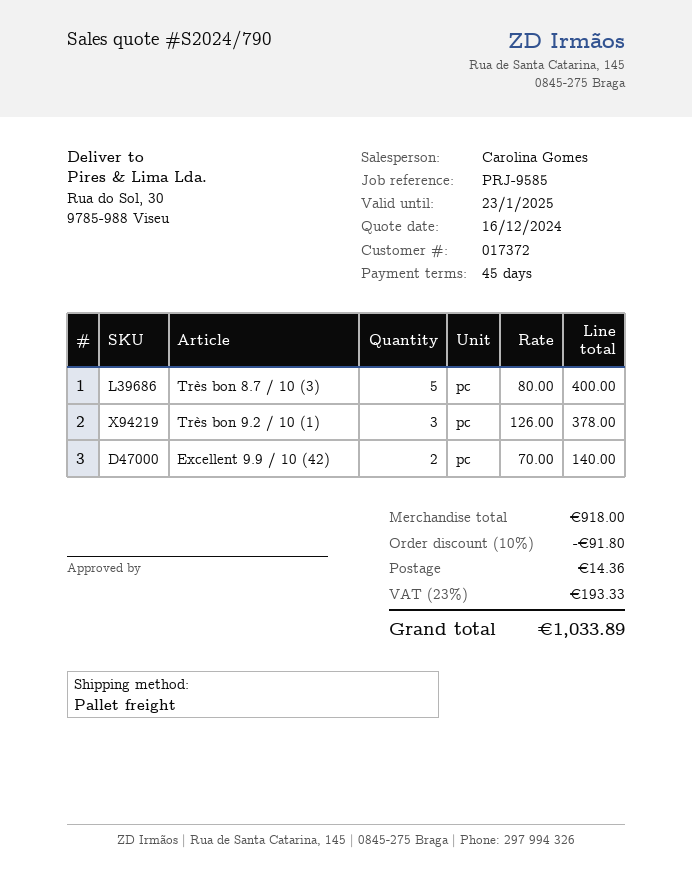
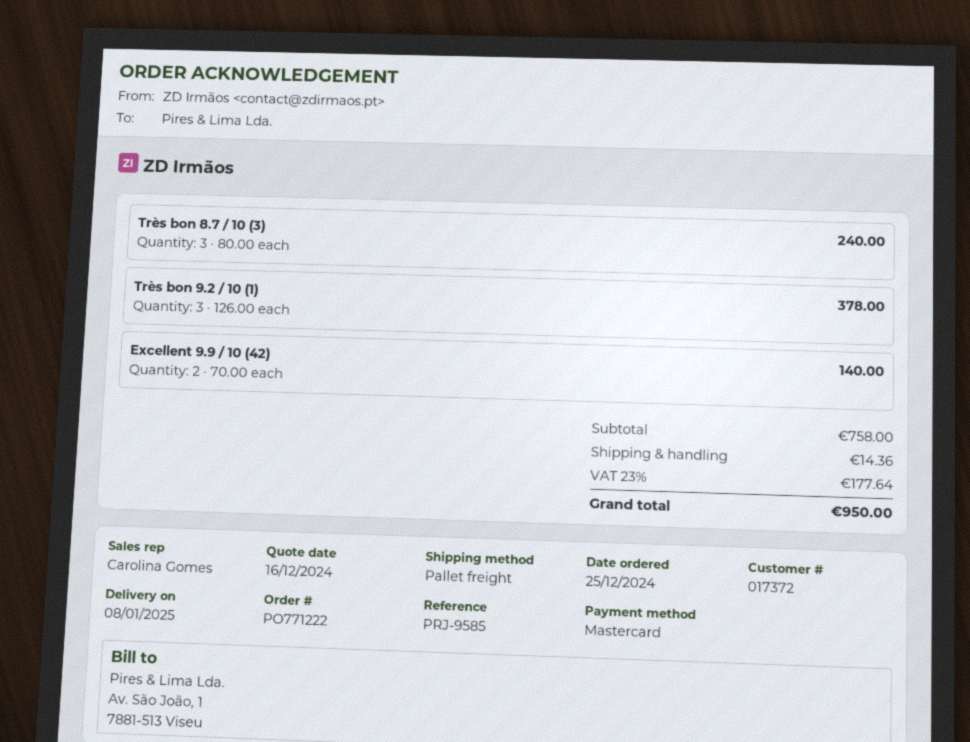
Très bon 8.7 / 10 (3): 5 x 80.00 = 400.00 -> 3 x 80.00 = 240.00
subtotal: 918.00 -> 758.00
discount: 10% = 91.80 -> none
tax: 23% = 193.33 -> 23% = 177.64
total: 1033.89 -> 950.00

